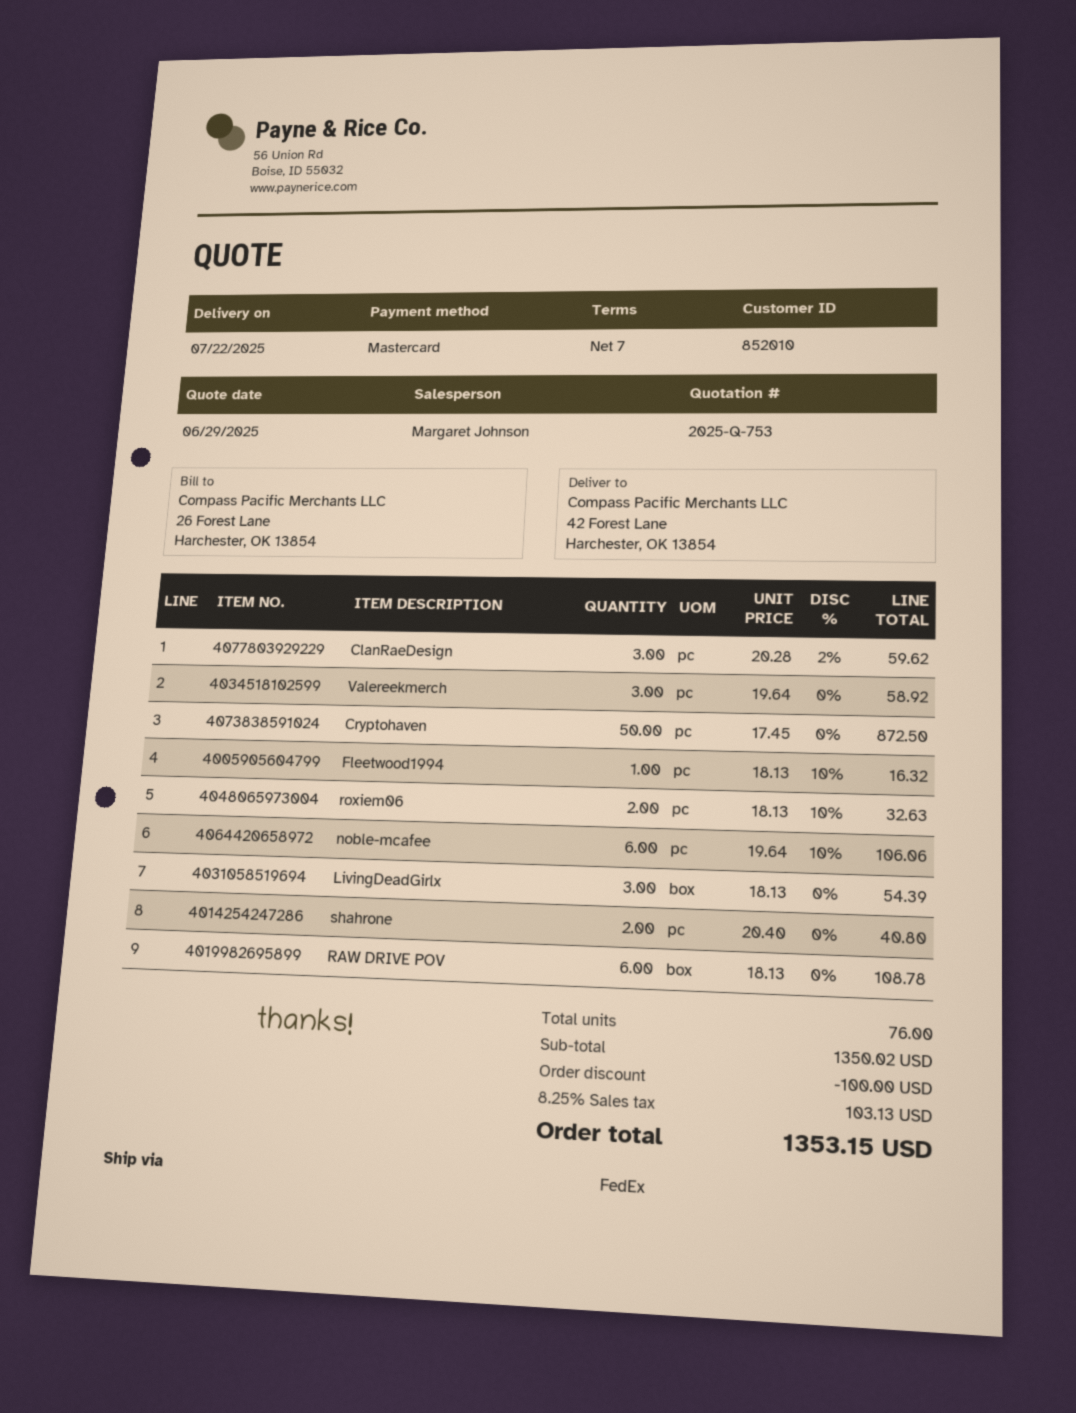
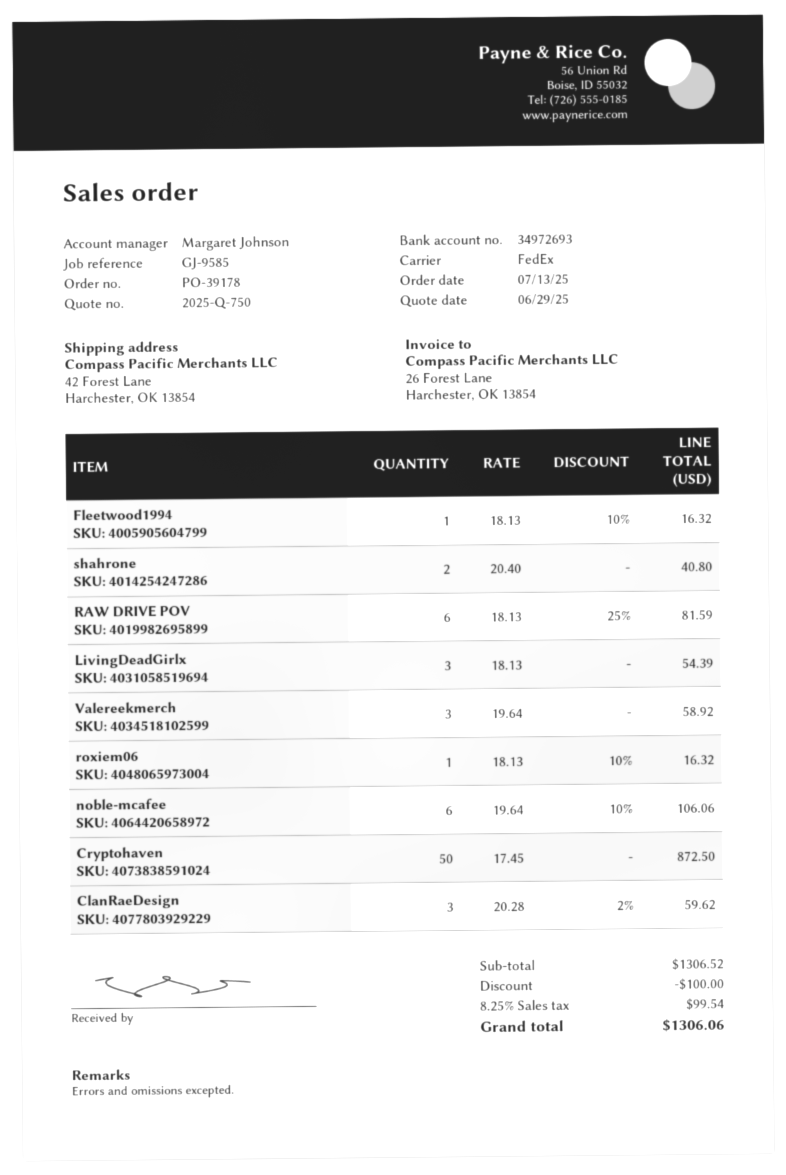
quote number: 2025-Q-753 -> 2025-Q-750
roxiem06: 2 x 18.13 - 10% = 32.63 -> 1 x 18.13 - 10% = 16.32
RAW DRIVE POV: 6 x 18.13 = 108.78 -> 6 x 18.13 - 25% = 81.59
subtotal: 1350.02 -> 1306.52
tax: 8.25% = 103.13 -> 8.25% = 99.54
total: 1353.15 -> 1306.06

